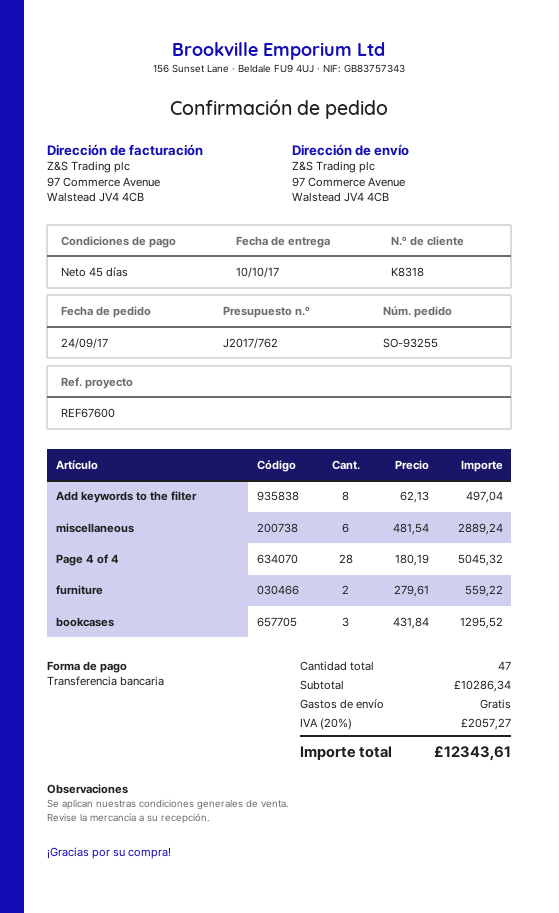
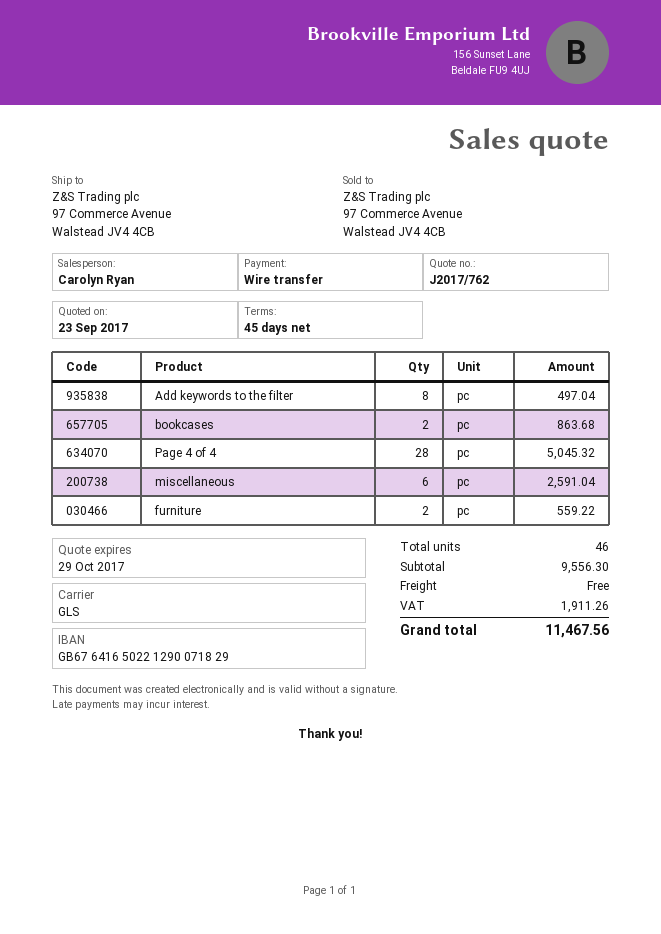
miscellaneous: 6 for 2889.24 -> 6 for 2591.04
bookcases: 3 for 1295.52 -> 2 for 863.68
total quantity: 47 -> 46
subtotal: 10286.34 -> 9556.30
tax: 2057.27 -> 1911.26
total: 12343.61 -> 11467.56

